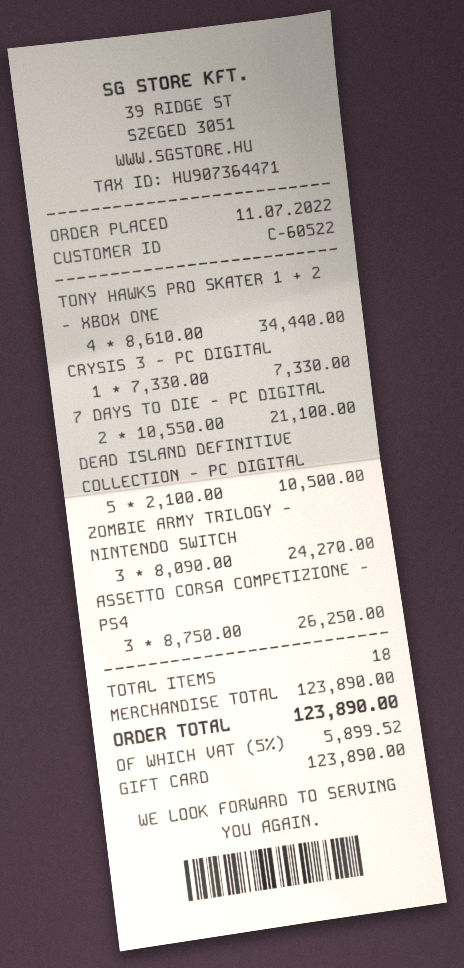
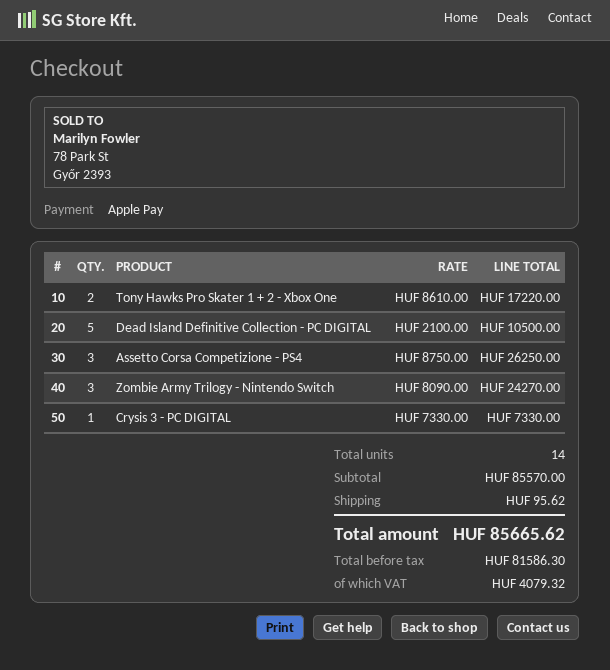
payment method: gift card -> Apple Pay
TONY HAWKS PRO SKATER 1 + 2 - XBOX ONE: 4 x 8610.00 = 34440.00 -> 2 x 8610.00 = 17220.00
7 DAYS TO DIE - PC DIGITAL: 2 x 10550.00 = 21100.00 -> none
total quantity: 18 -> 14
subtotal: 123890.00 -> 85570.00
shipping: none -> 95.62
tax: 5899.52 -> 4079.32
total: 123890.00 -> 85665.62

